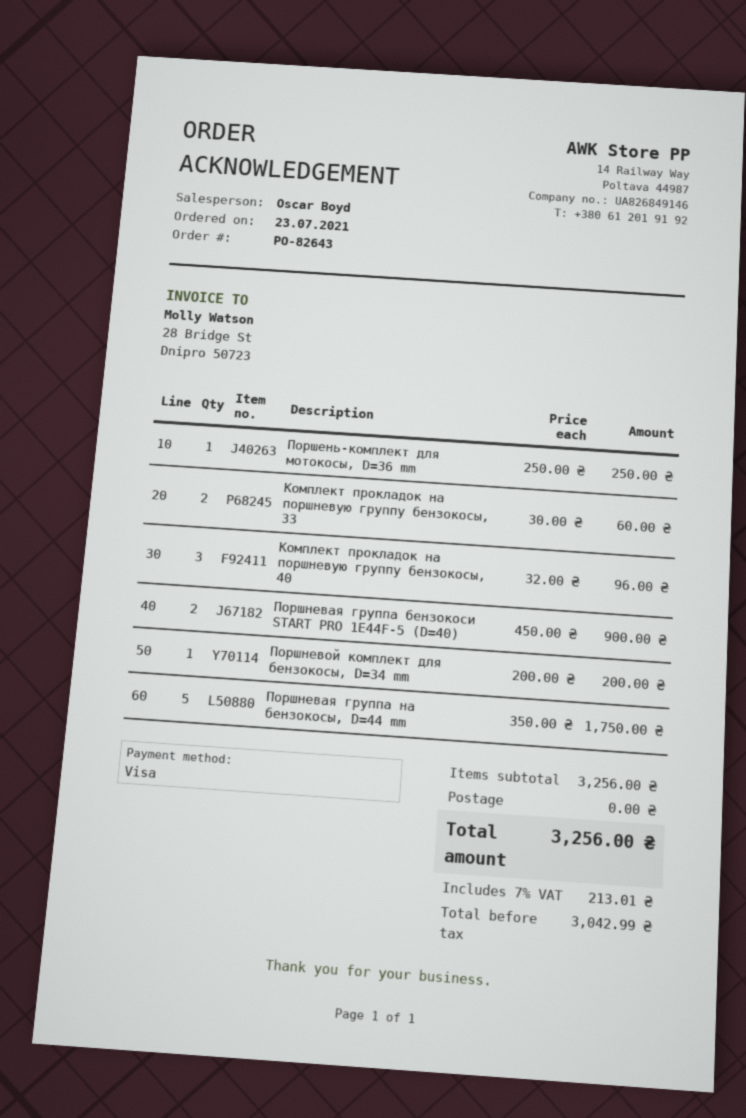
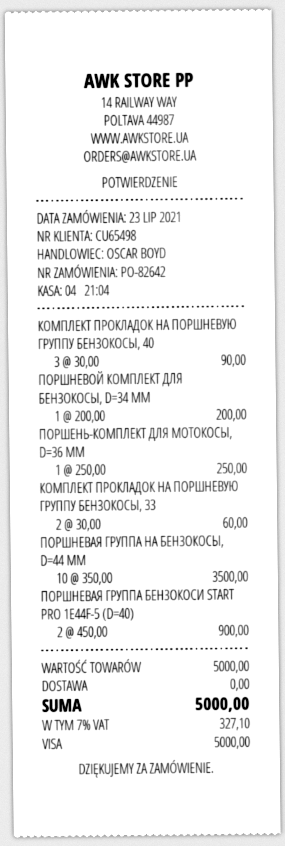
order number: PO-82643 -> PO-82642
Комплект прокладок на поршневую группу бензокосы, 40: 3 x 32.00 = 96.00 -> 3 x 30.00 = 90.00
Поршневая группа на бензокосы, D=44 mm: 5 x 350.00 = 1750.00 -> 10 x 350.00 = 3500.00
subtotal: 3256.00 -> 5000.00
tax: 7% = 213.01 -> 7% = 327.10
total: 3256.00 -> 5000.00

